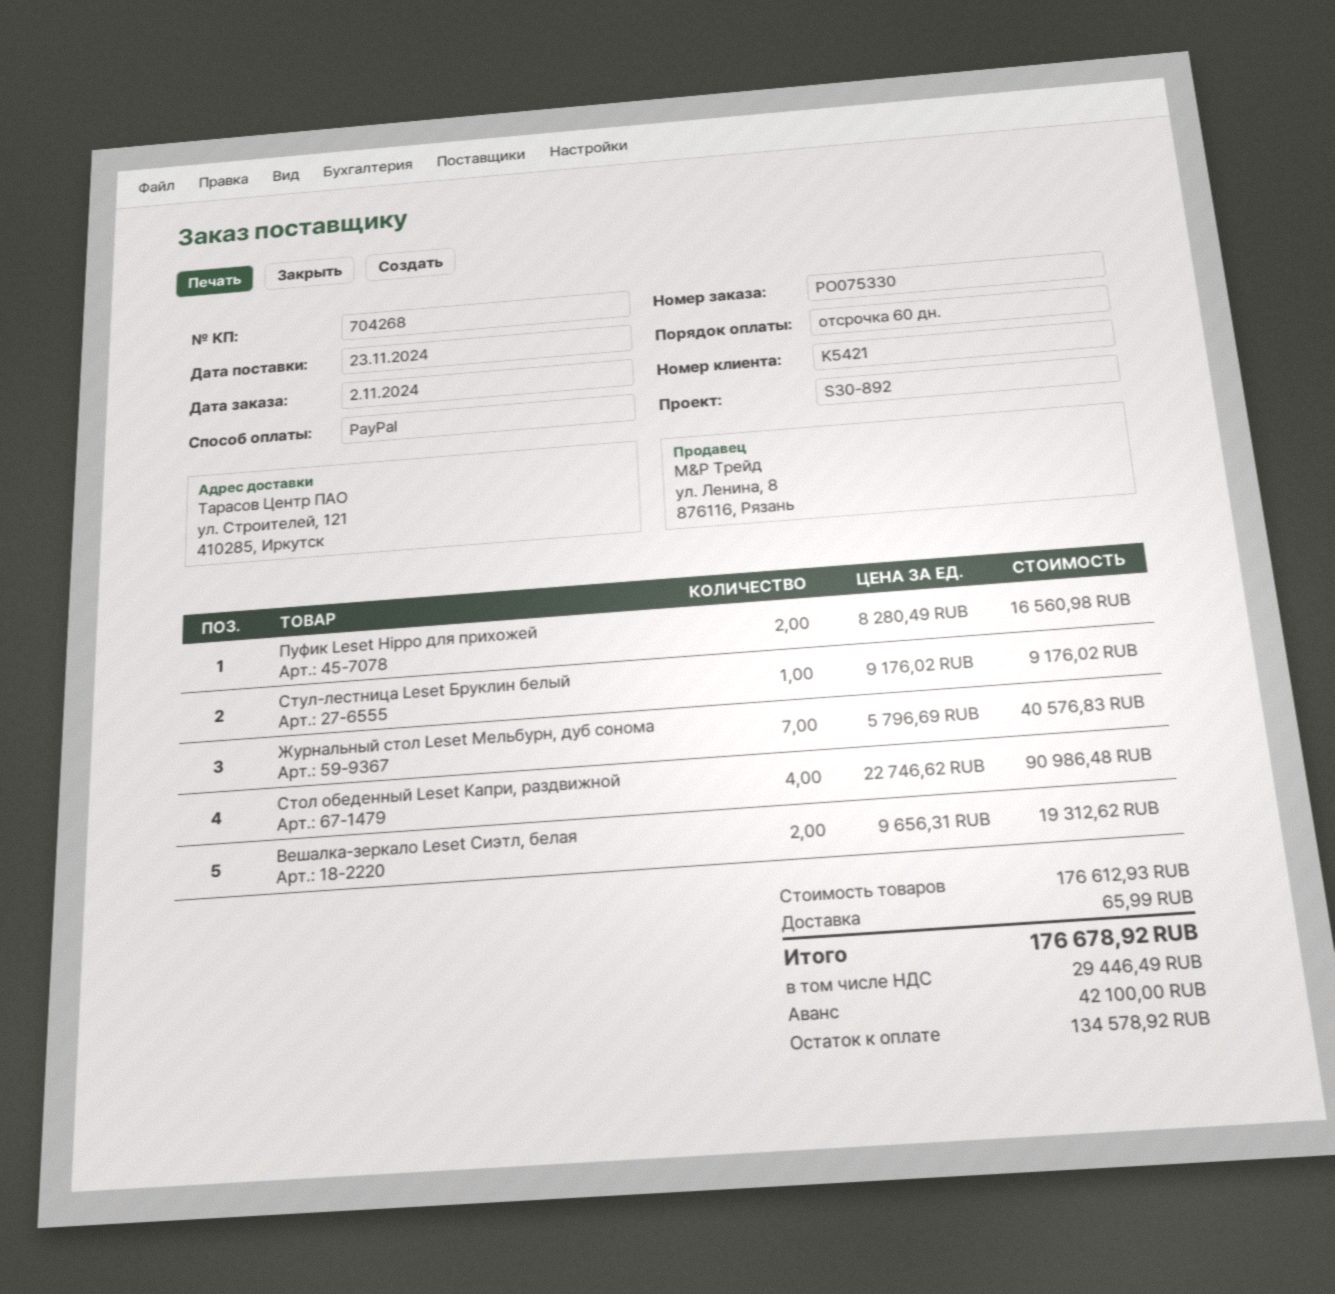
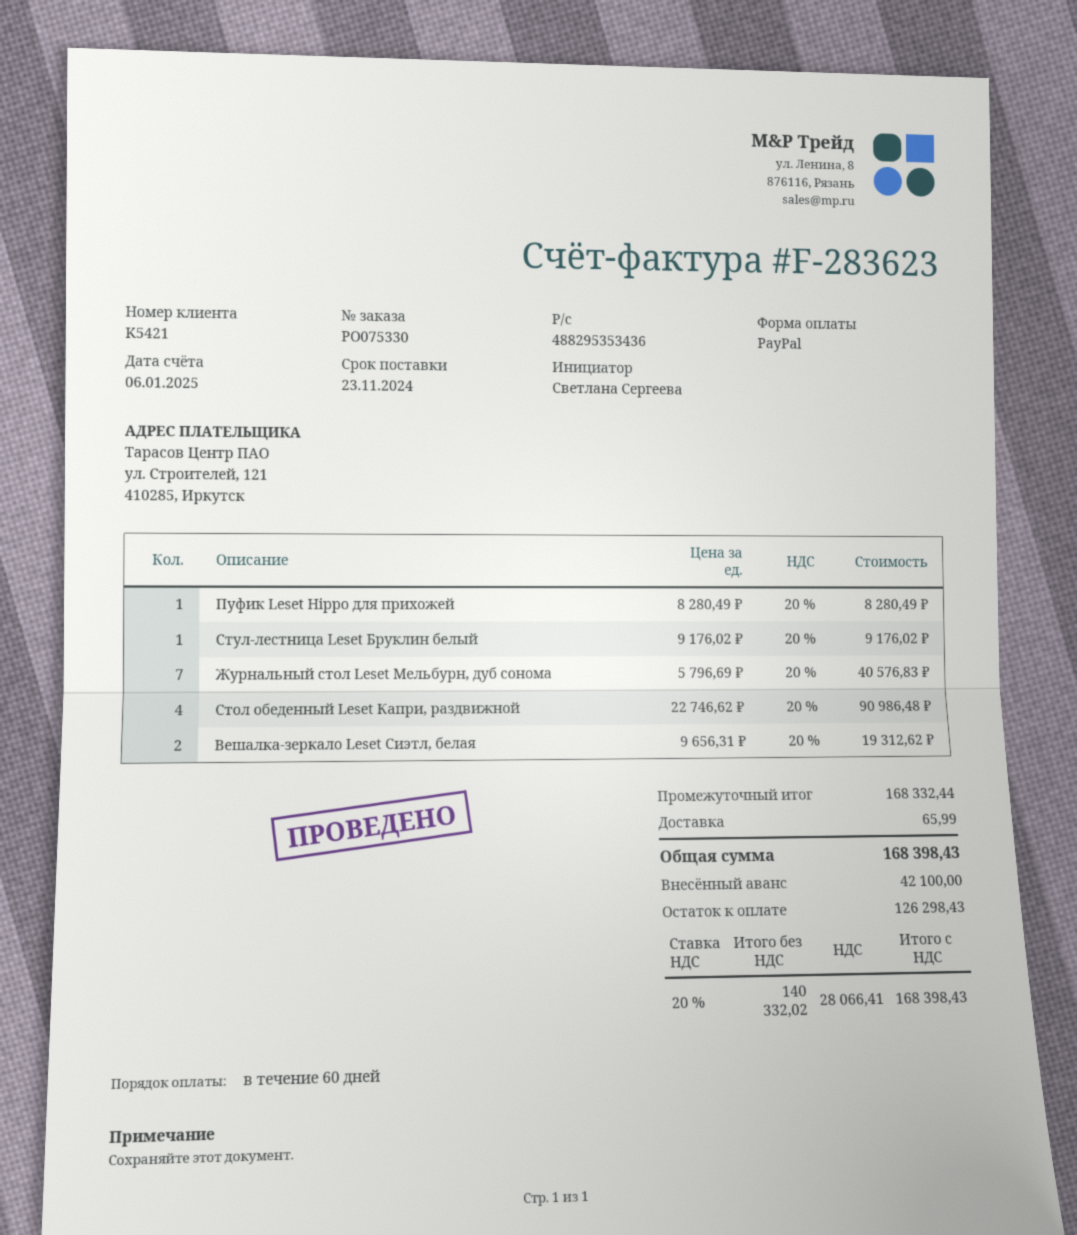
Пуфик Leset Hippo для прихожей: 2 x 8280.49 = 16560.98 -> 1 x 8280.49 = 8280.49
subtotal: 176612.93 -> 168332.44
tax: 29446.49 -> 28066.41
total: 176678.92 -> 168398.43
balance: 134578.92 -> 126298.43

